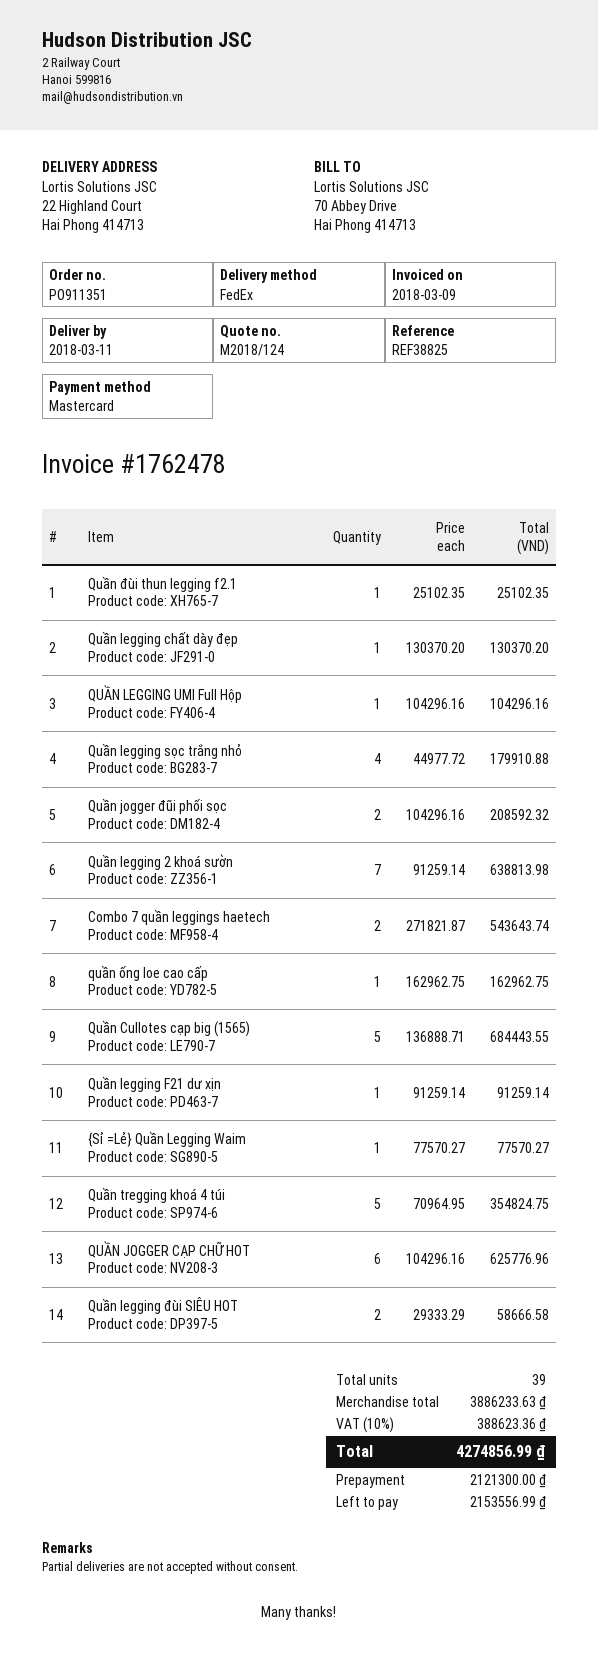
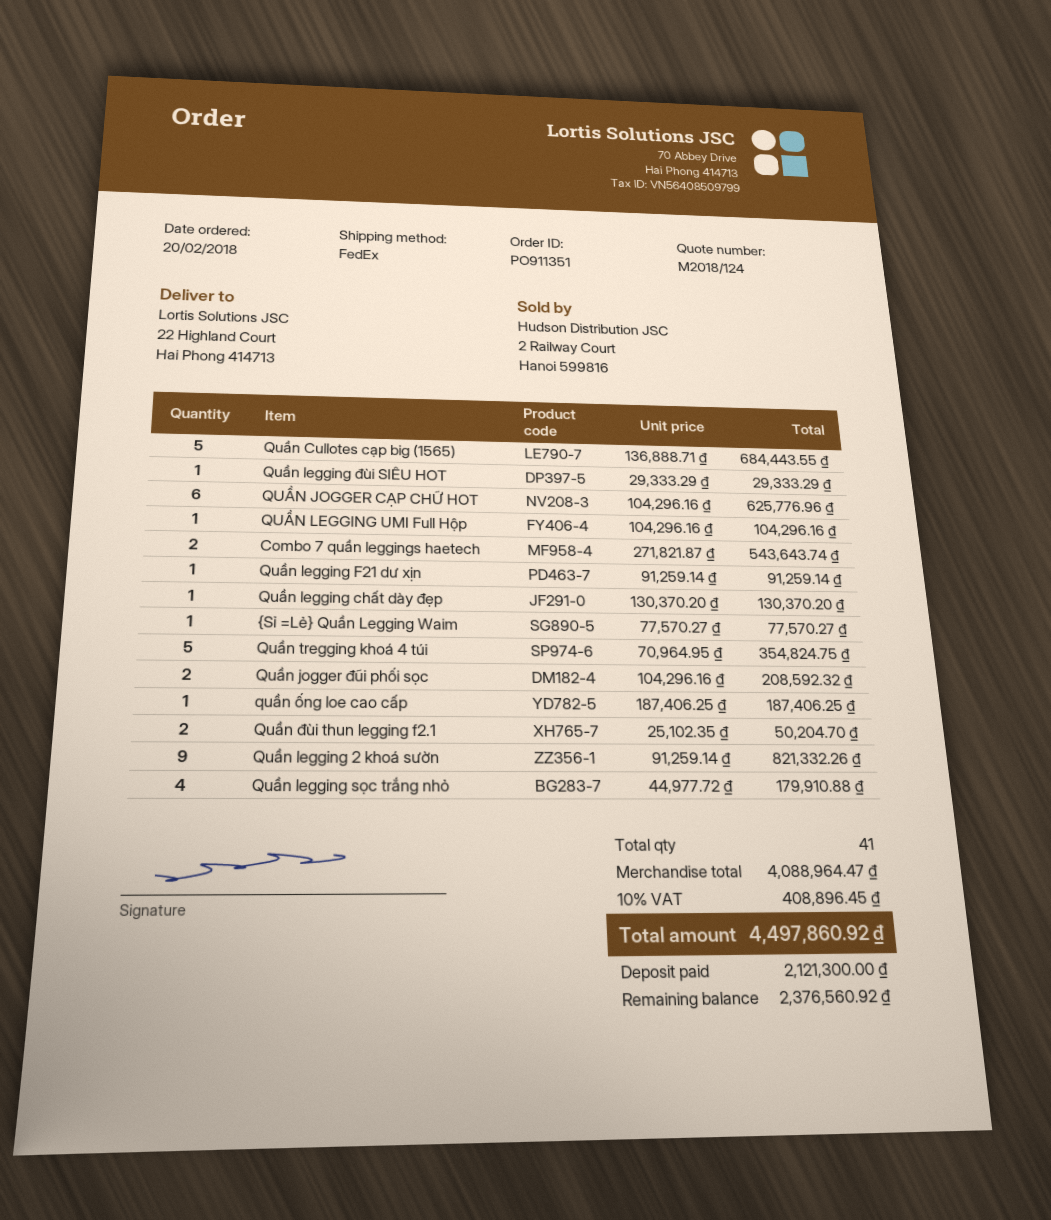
Quần đùi thun legging f2.1: 1 x 25102.35 = 25102.35 -> 2 x 25102.35 = 50204.70
Quần legging 2 khoá sườn: 7 x 91259.14 = 638813.98 -> 9 x 91259.14 = 821332.26
quần ống loe cao cấp: 1 x 162962.75 = 162962.75 -> 1 x 187406.25 = 187406.25
Quần legging đùi SIÊU HOT: 2 x 29333.29 = 58666.58 -> 1 x 29333.29 = 29333.29
total quantity: 39 -> 41
subtotal: 3886233.63 -> 4088964.47
tax: 10% = 388623.36 -> 10% = 408896.45
total: 4274856.99 -> 4497860.92
balance: 2153556.99 -> 2376560.92

